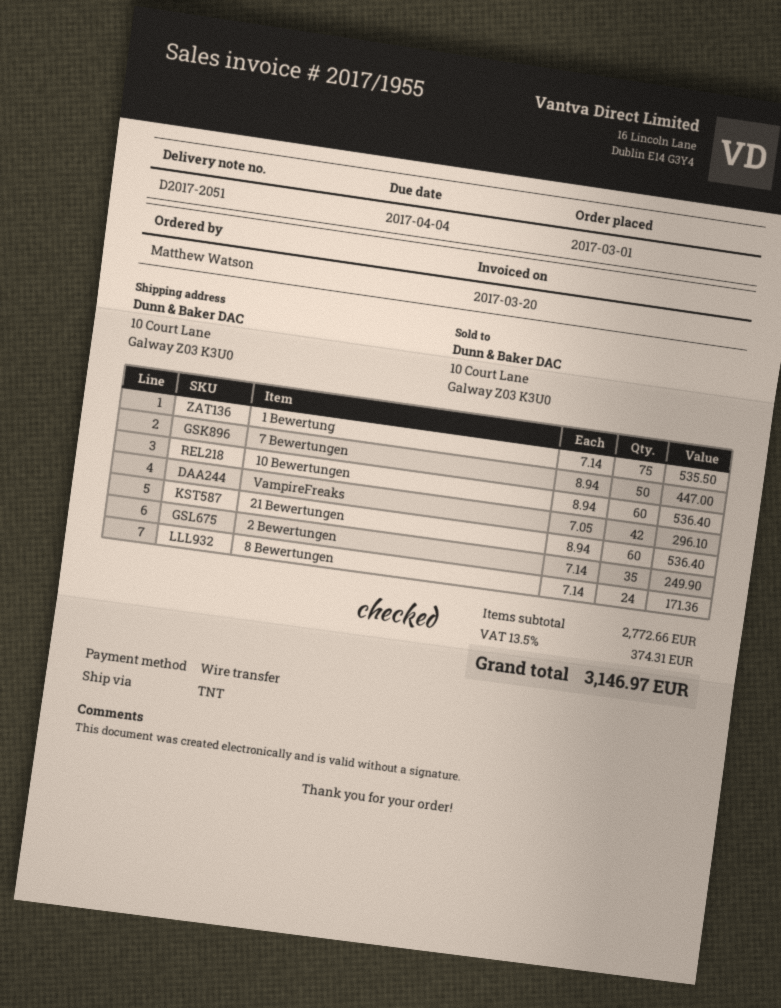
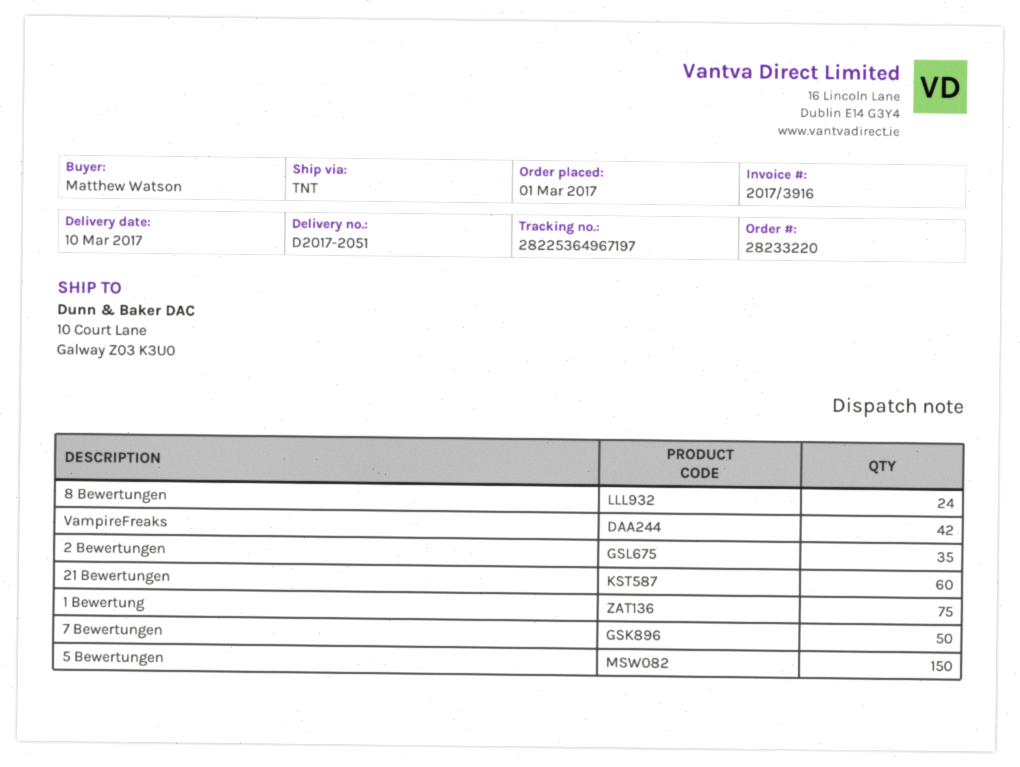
invoice number: 2017/1955 -> 2017/3916
10 Bewertungen: 60 -> none
5 Bewertungen: none -> 150

